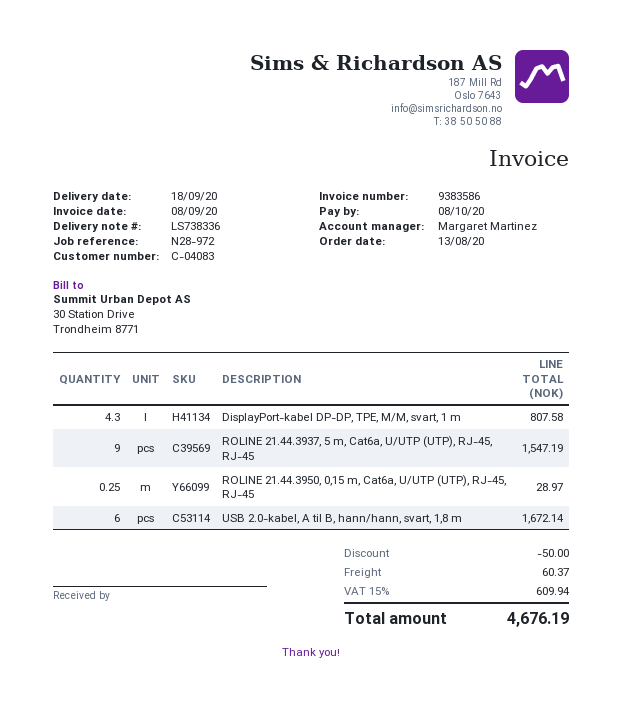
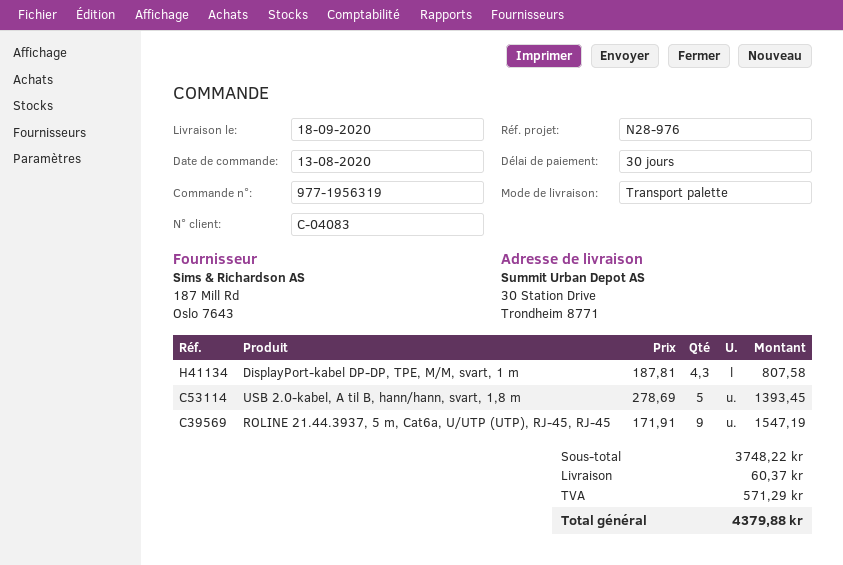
reference: N28-972 -> N28-976
ROLINE 21.44.3950, 0,15 m, Cat6a, U/UTP (UTP), RJ-45, RJ-45: 0.25 for 28.97 -> none
USB 2.0-kabel, A til B, hann/hann, svart, 1,8 m: 6 for 1672.14 -> 5 for 1393.45
discount: 50.00 -> none
tax: 609.94 -> 571.29
total: 4676.19 -> 4379.88

